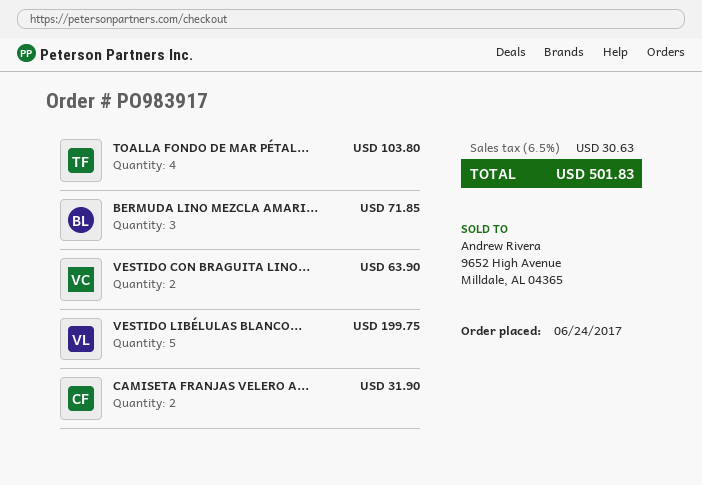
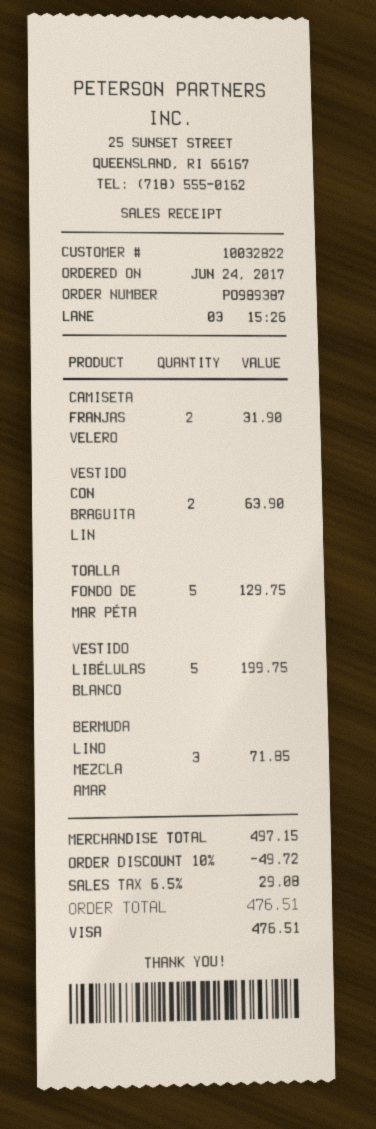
order number: PO983917 -> PO989387
TOALLA FONDO DE MAR PÉTAL...: 4 for 103.80 -> 5 for 129.75
discount: none -> 10% = 49.72
tax: 6.5% = 30.63 -> 6.5% = 29.08
total: 501.83 -> 476.51

